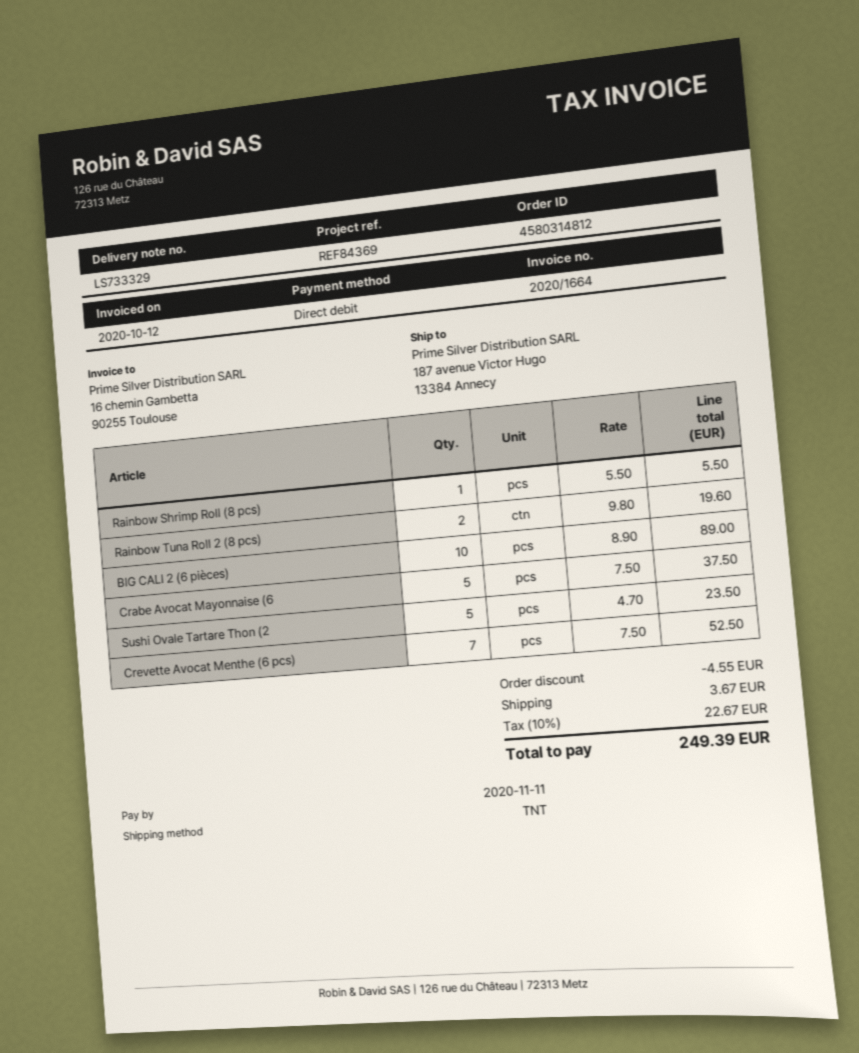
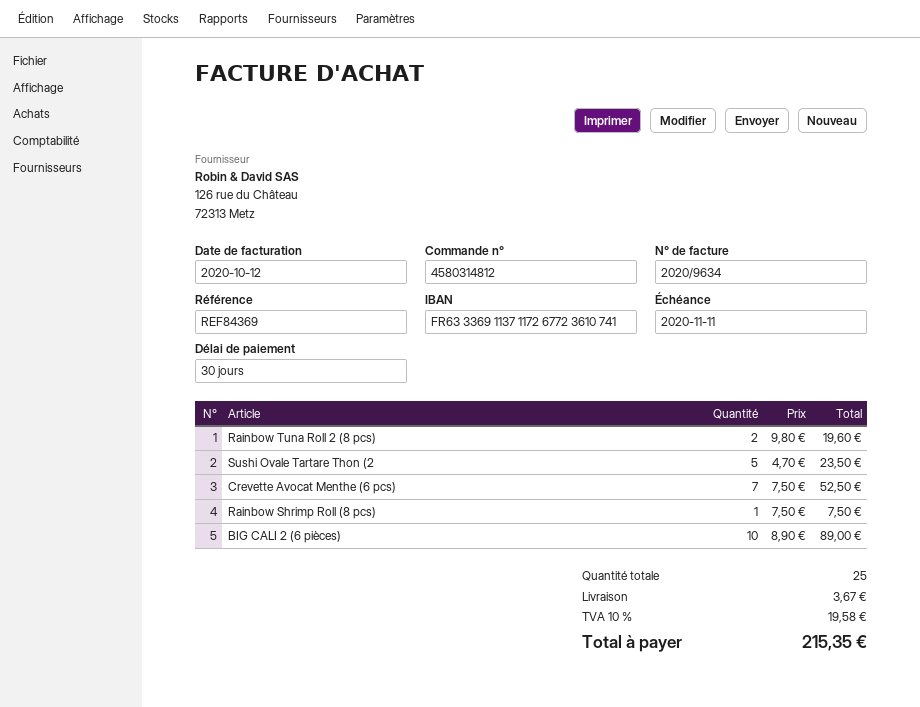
invoice number: 2020/1664 -> 2020/9634
Rainbow Shrimp Roll (8 pcs): 1 x 5.50 = 5.50 -> 1 x 7.50 = 7.50
Crabe Avocat Mayonnaise (6: 5 x 7.50 = 37.50 -> none
discount: 4.55 -> none
tax: 10% = 22.67 -> 10% = 19.58
total: 249.39 -> 215.35

